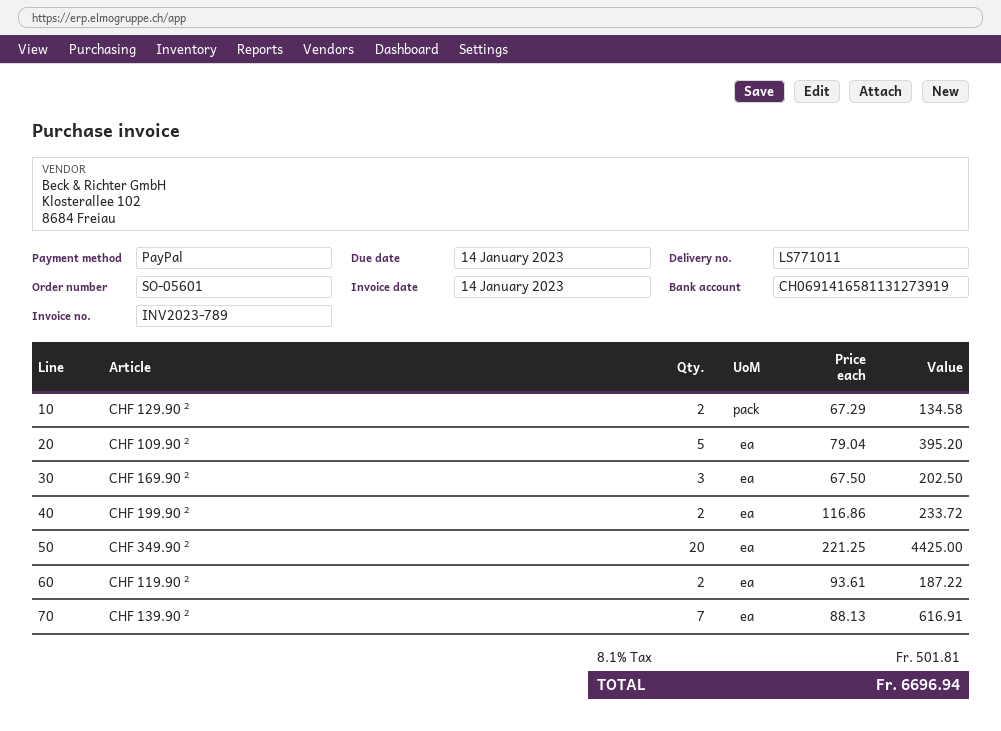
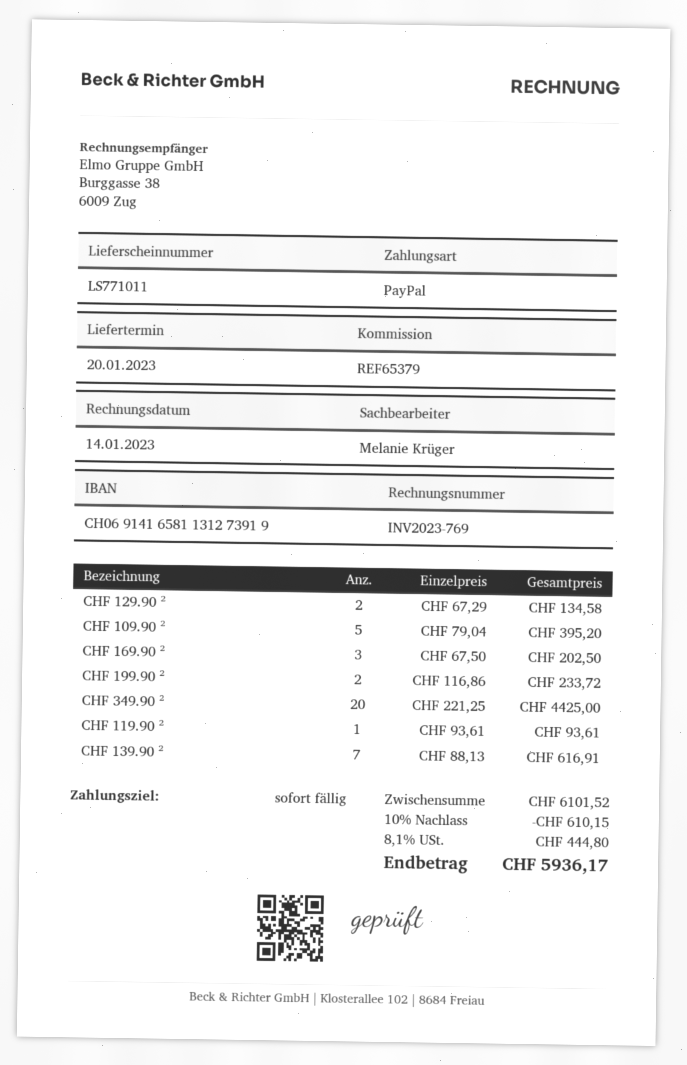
invoice number: INV2023-789 -> INV2023-769
CHF 119.90 ²: 2 x 93.61 = 187.22 -> 1 x 93.61 = 93.61
discount: none -> 10% = 610.15
tax: 8.1% = 501.81 -> 8.1% = 444.80
total: 6696.94 -> 5936.17

